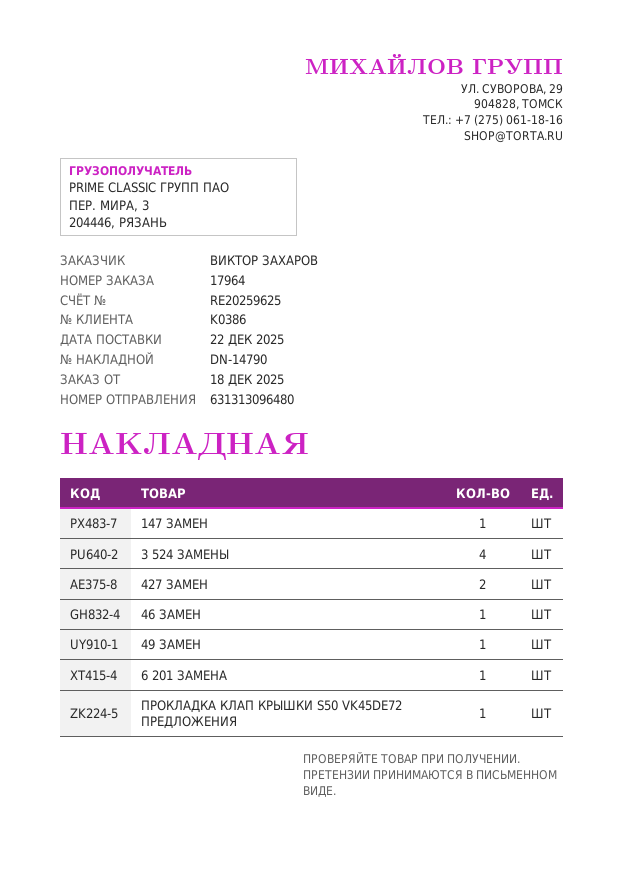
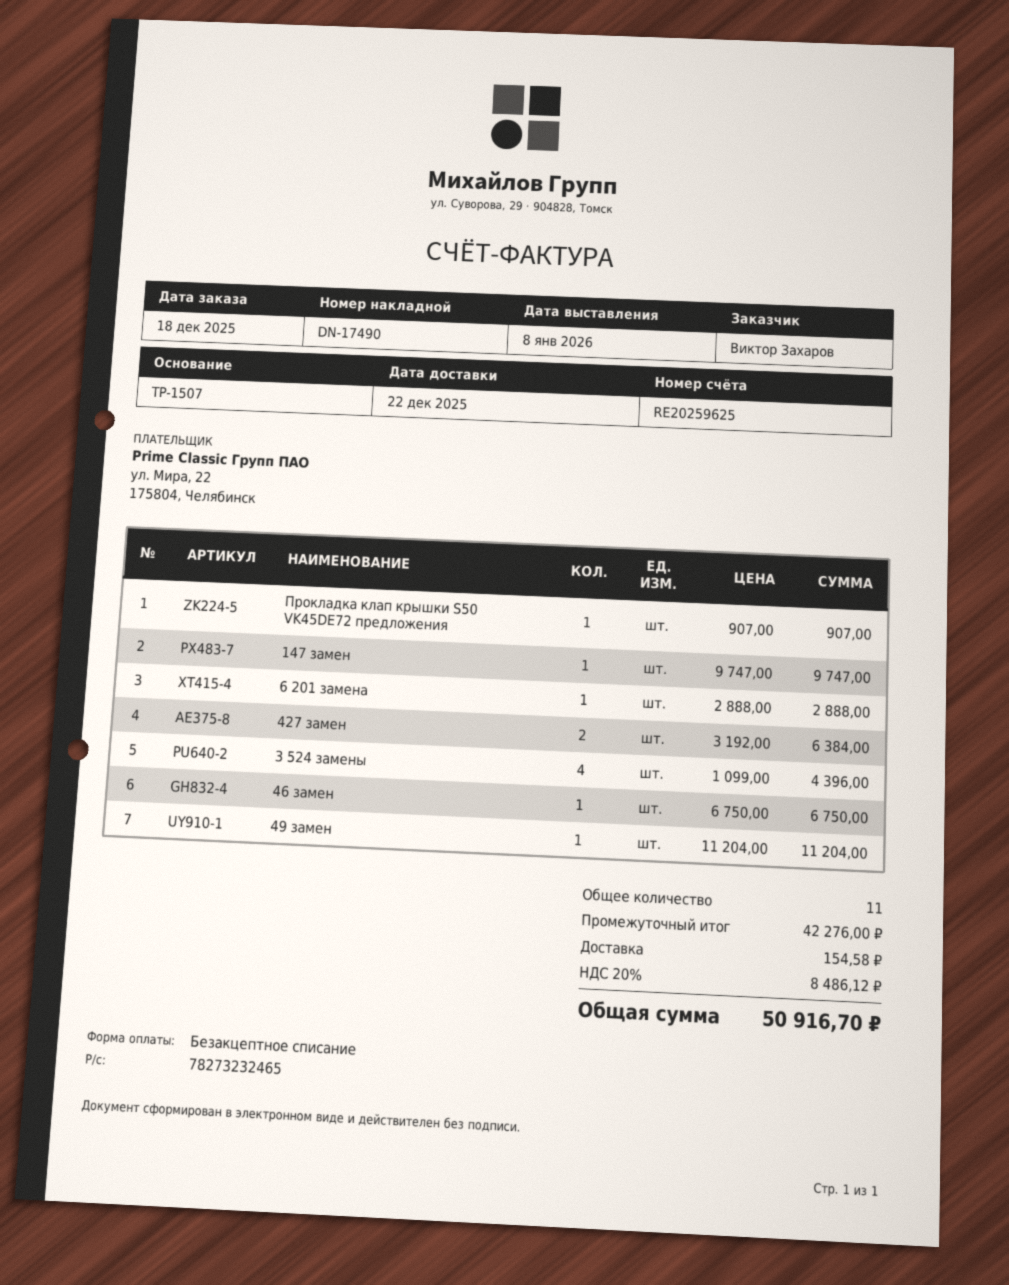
delivery note number: DN-14790 -> DN-17490

